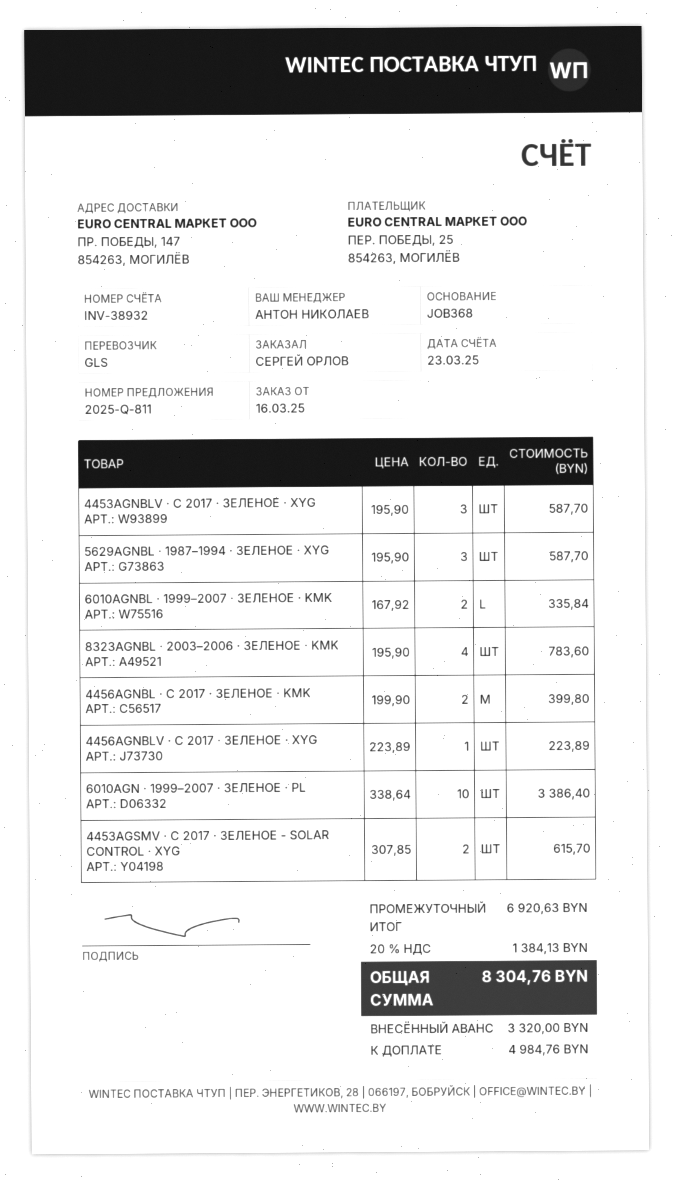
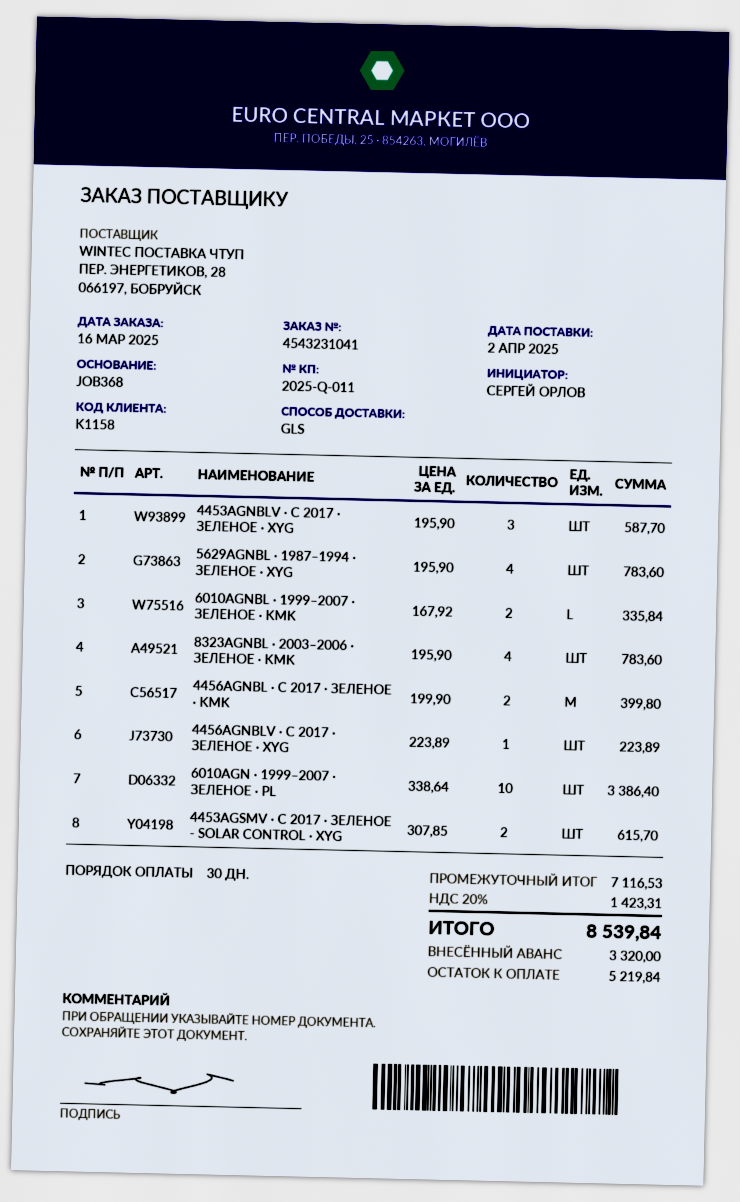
quote number: 2025-Q-811 -> 2025-Q-011
5629AGNBL · 1987–1994 · ЗЕЛЕНОЕ · XYG: 3 x 195.90 = 587.70 -> 4 x 195.90 = 783.60
subtotal: 6920.63 -> 7116.53
tax: 20% = 1384.13 -> 20% = 1423.31
total: 8304.76 -> 8539.84
balance: 4984.76 -> 5219.84

